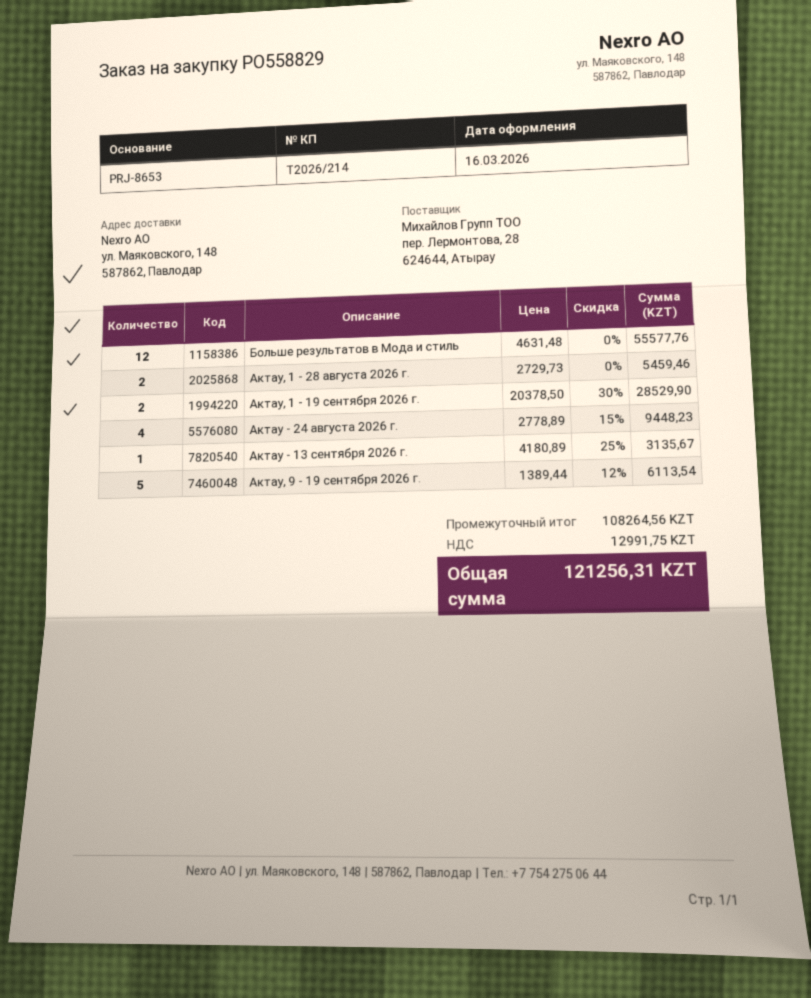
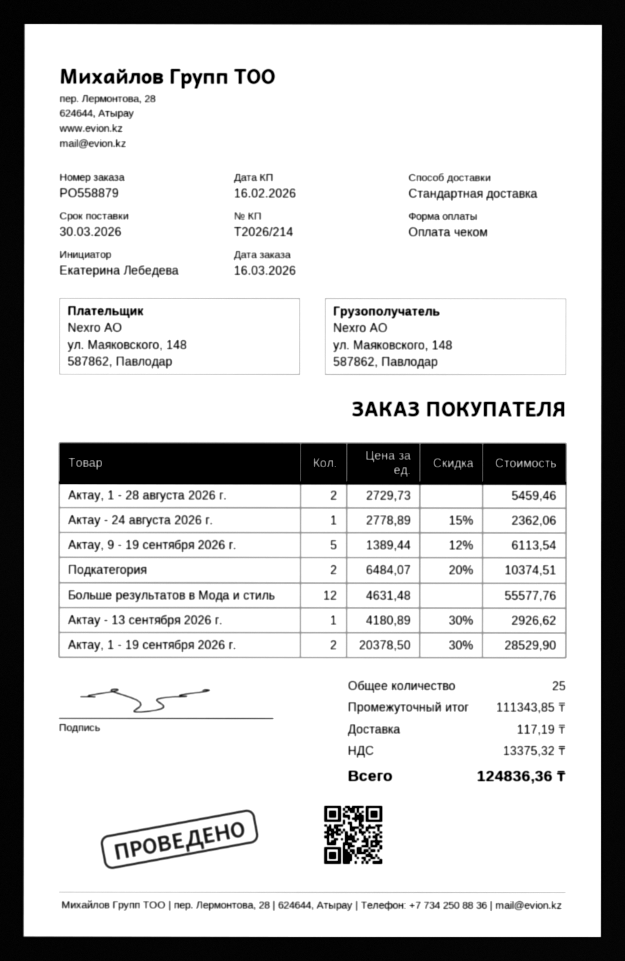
order number: PO558829 -> PO558879
Актау - 24 августа 2026 г.: 4 x 2778.89 - 15% = 9448.23 -> 1 x 2778.89 - 15% = 2362.06
Актау - 13 сентября 2026 г.: 1 x 4180.89 - 25% = 3135.67 -> 1 x 4180.89 - 30% = 2926.62
Подкатегория: none -> 2 x 6484.07 - 20% = 10374.51
subtotal: 108264.56 -> 111343.85
shipping: none -> 117.19
tax: 12991.75 -> 13375.32
total: 121256.31 -> 124836.36

